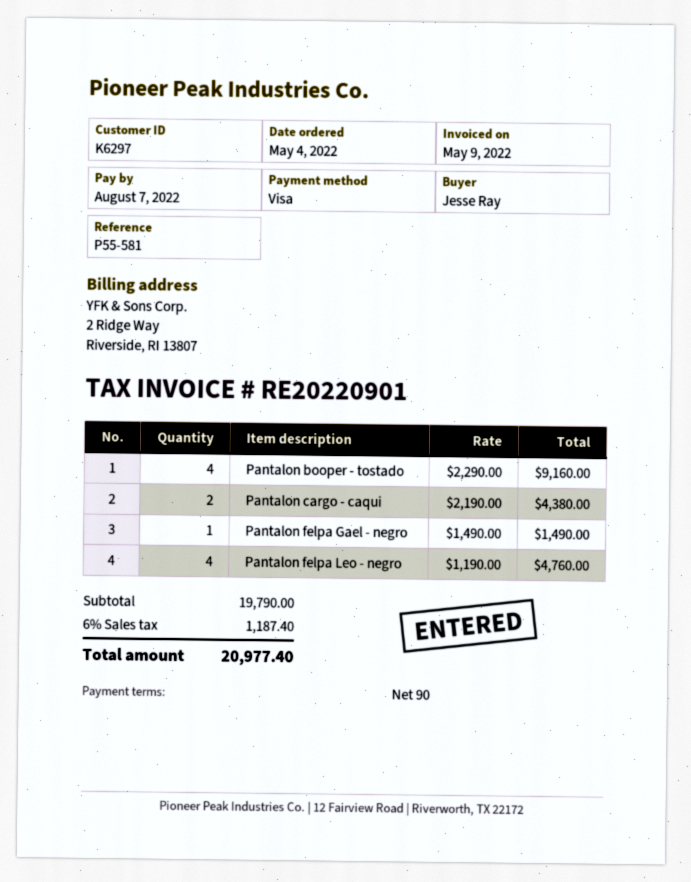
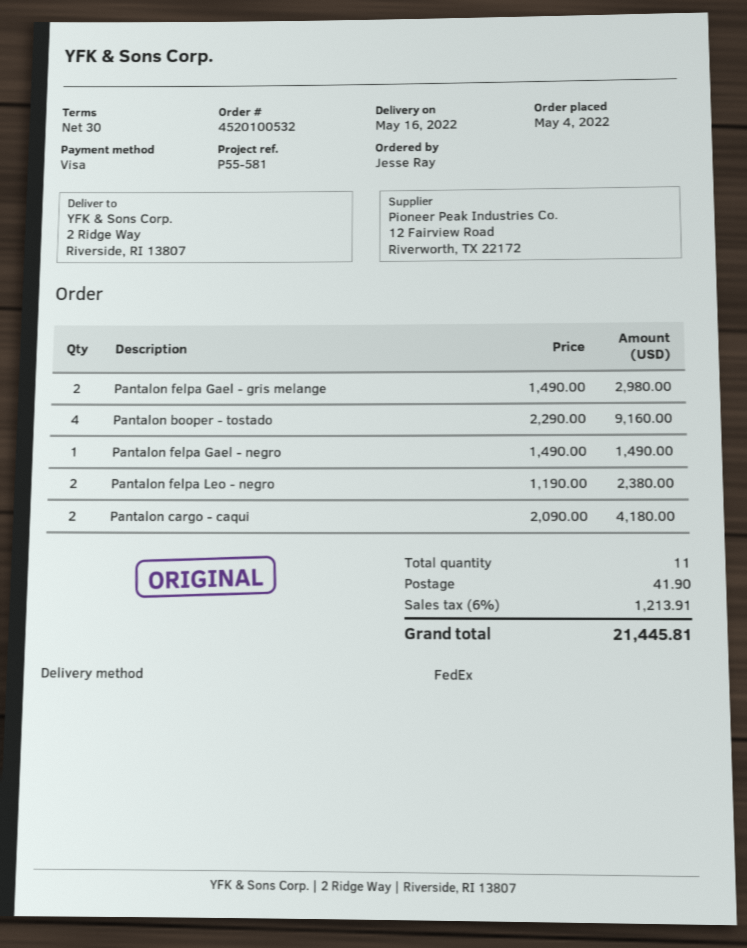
payment terms: 90 days -> 30 days
Pantalon cargo - caqui: 2 x 2190.00 = 4380.00 -> 2 x 2090.00 = 4180.00
Pantalon felpa Leo - negro: 4 x 1190.00 = 4760.00 -> 2 x 1190.00 = 2380.00
Pantalon felpa Gael - gris melange: none -> 2 x 1490.00 = 2980.00
shipping: none -> 41.90
tax: 6% = 1187.40 -> 6% = 1213.91
total: 20977.40 -> 21445.81

